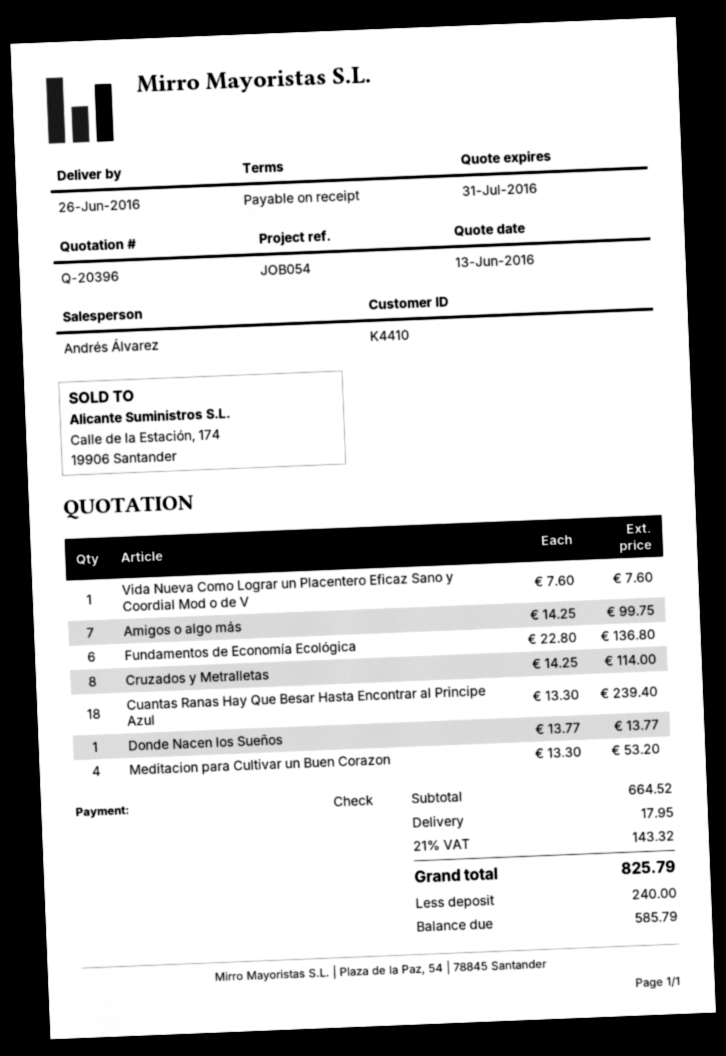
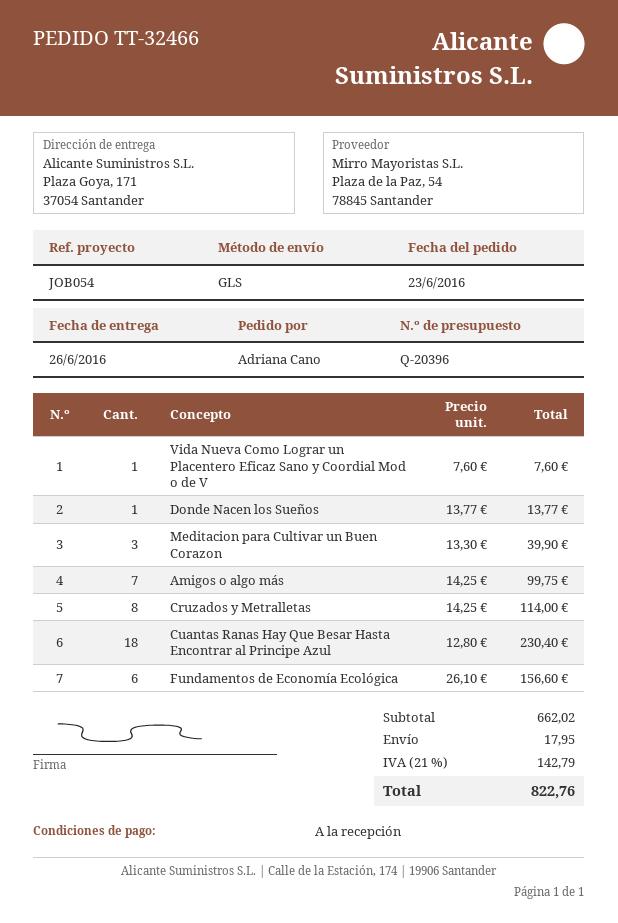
Fundamentos de Economía Ecológica: 6 x 22.80 = 136.80 -> 6 x 26.10 = 156.60
Cuantas Ranas Hay Que Besar Hasta Encontrar al Principe Azul: 18 x 13.30 = 239.40 -> 18 x 12.80 = 230.40
Meditacion para Cultivar un Buen Corazon: 4 x 13.30 = 53.20 -> 3 x 13.30 = 39.90
subtotal: 664.52 -> 662.02
tax: 21% = 143.32 -> 21% = 142.79
total: 825.79 -> 822.76

